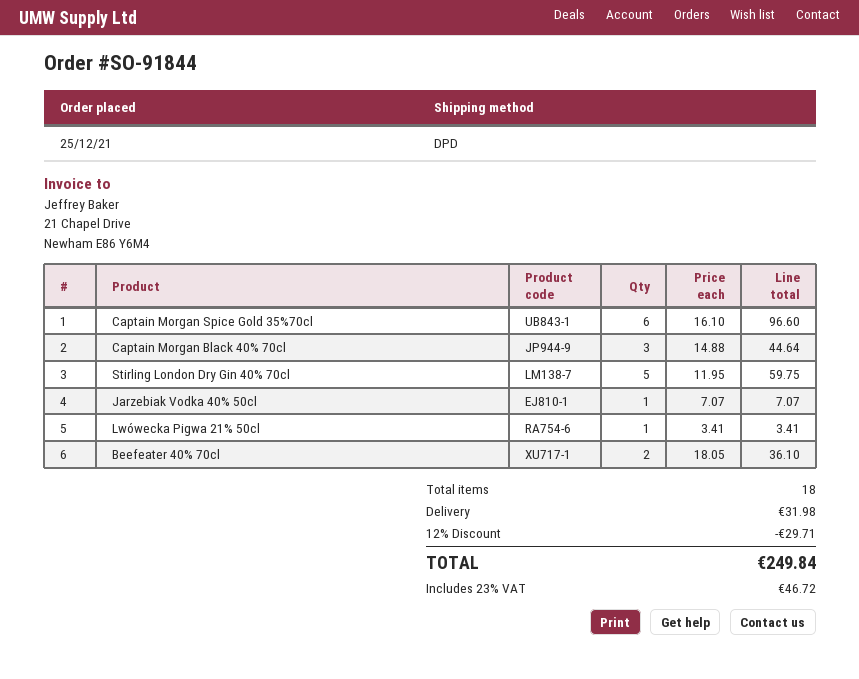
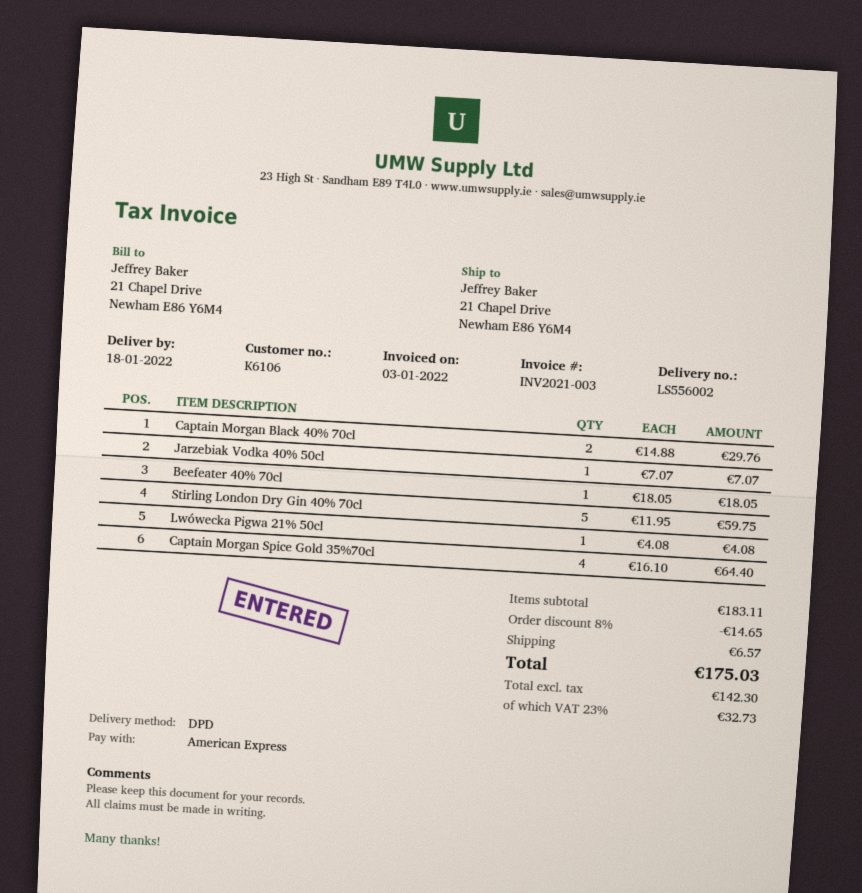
Captain Morgan Spice Gold 35%70cl: 6 x 16.10 = 96.60 -> 4 x 16.10 = 64.40
Captain Morgan Black 40% 70cl: 3 x 14.88 = 44.64 -> 2 x 14.88 = 29.76
Lwówecka Pigwa 21% 50cl: 1 x 3.41 = 3.41 -> 1 x 4.08 = 4.08
Beefeater 40% 70cl: 2 x 18.05 = 36.10 -> 1 x 18.05 = 18.05
discount: 12% = 29.71 -> 8% = 14.65
shipping: 31.98 -> 6.57
tax: 23% = 46.72 -> 23% = 32.73
total: 249.84 -> 175.03

